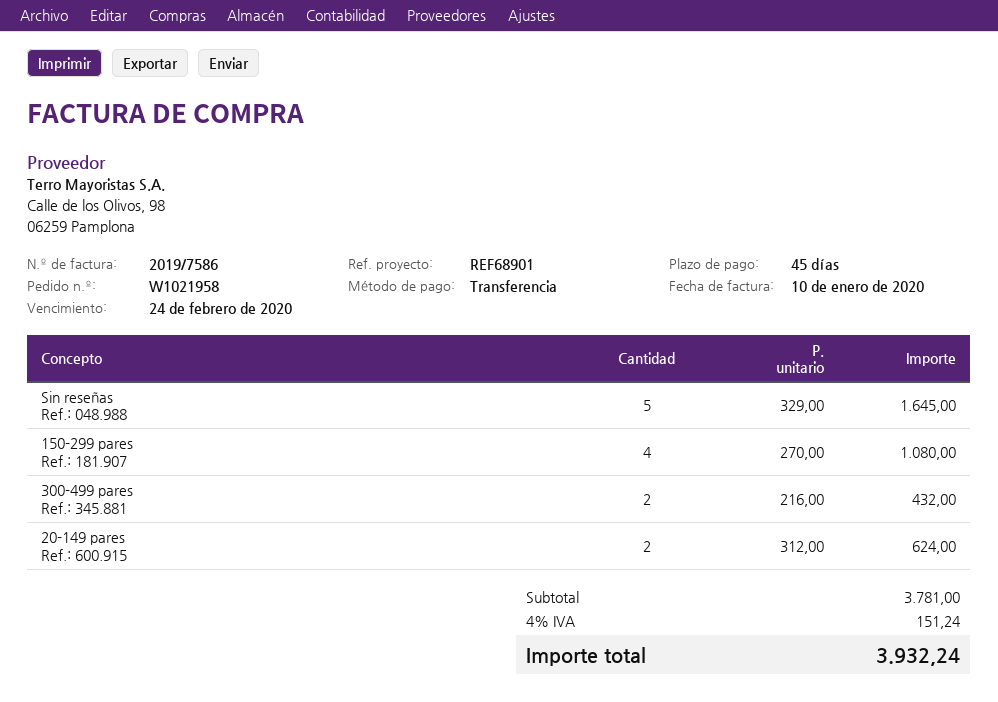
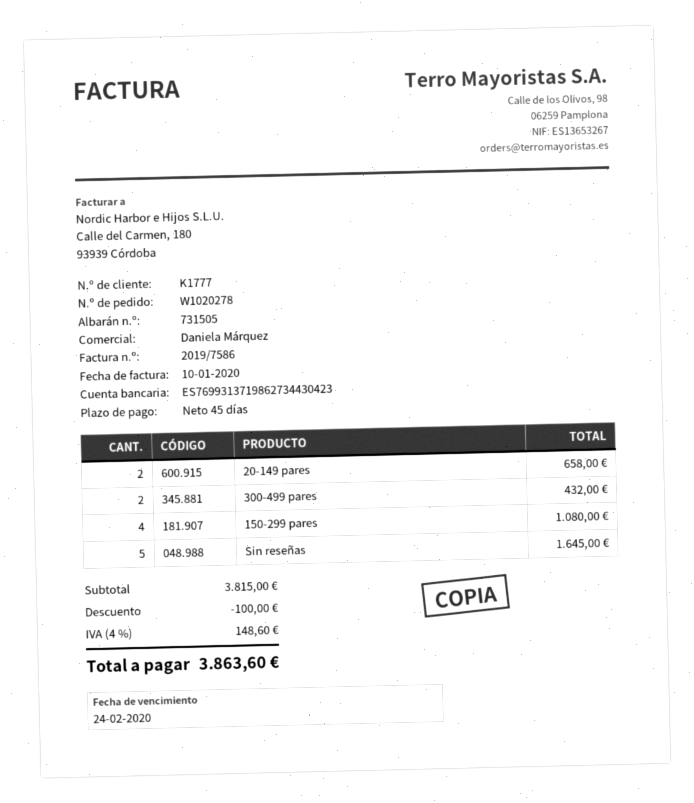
order number: W1021958 -> W1020278
20-149 pares: 2 for 624.00 -> 2 for 658.00
subtotal: 3781.00 -> 3815.00
discount: none -> 100.00
tax: 4% = 151.24 -> 4% = 148.60
total: 3932.24 -> 3863.60

